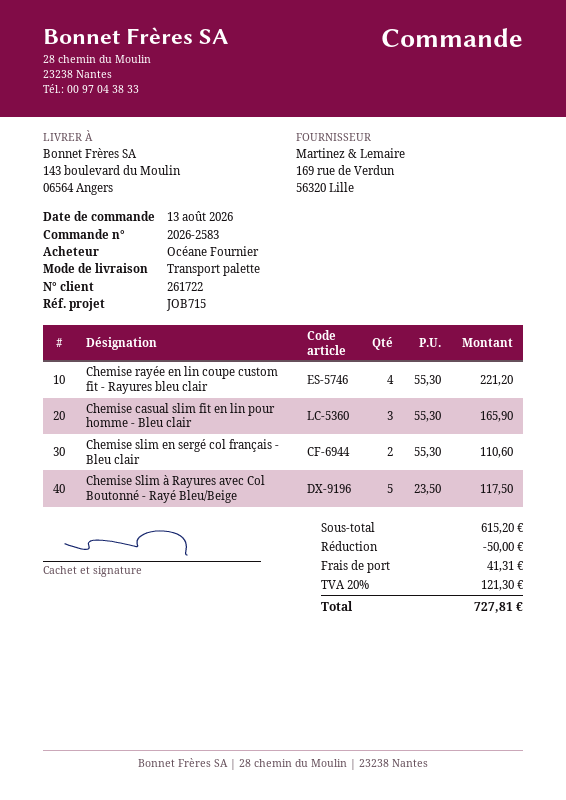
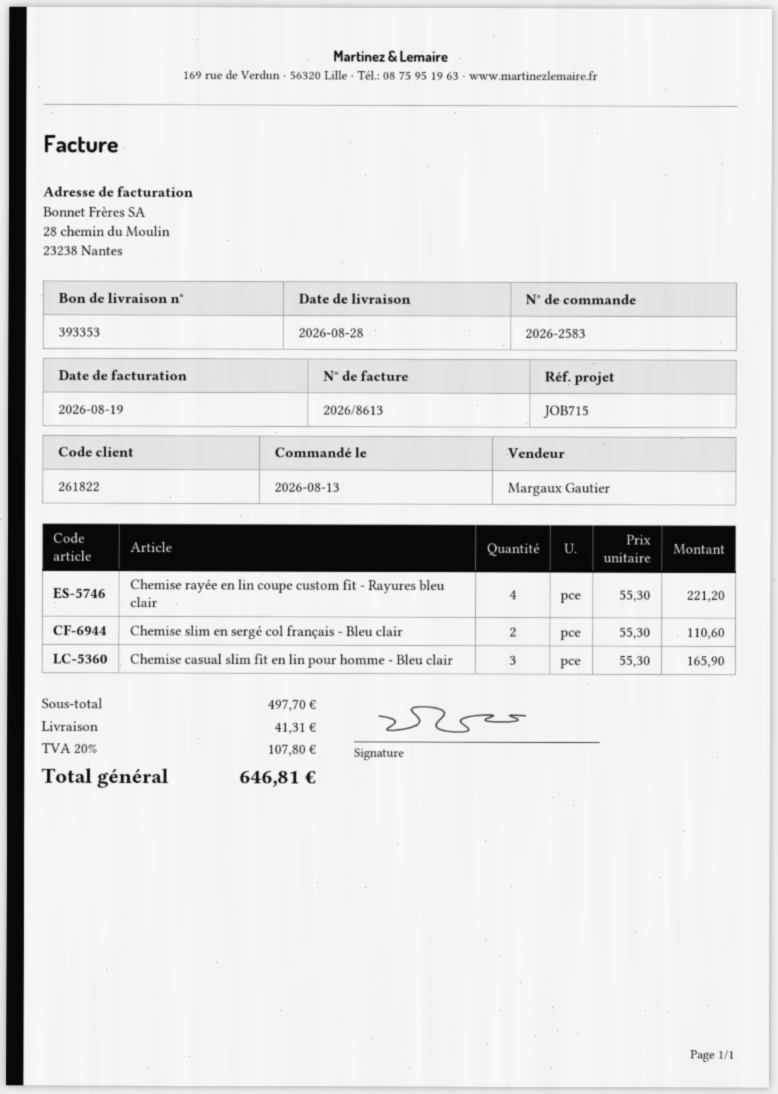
customer number: 261722 -> 261822
Chemise Slim à Rayures avec Col Boutonné - Rayé Bleu/Beige: 5 x 23.50 = 117.50 -> none
subtotal: 615.20 -> 497.70
discount: 50.00 -> none
tax: 20% = 121.30 -> 20% = 107.80
total: 727.81 -> 646.81

